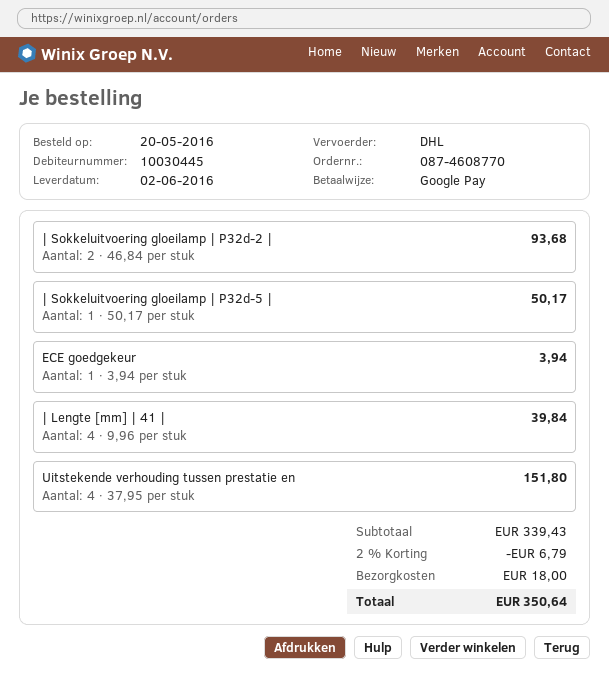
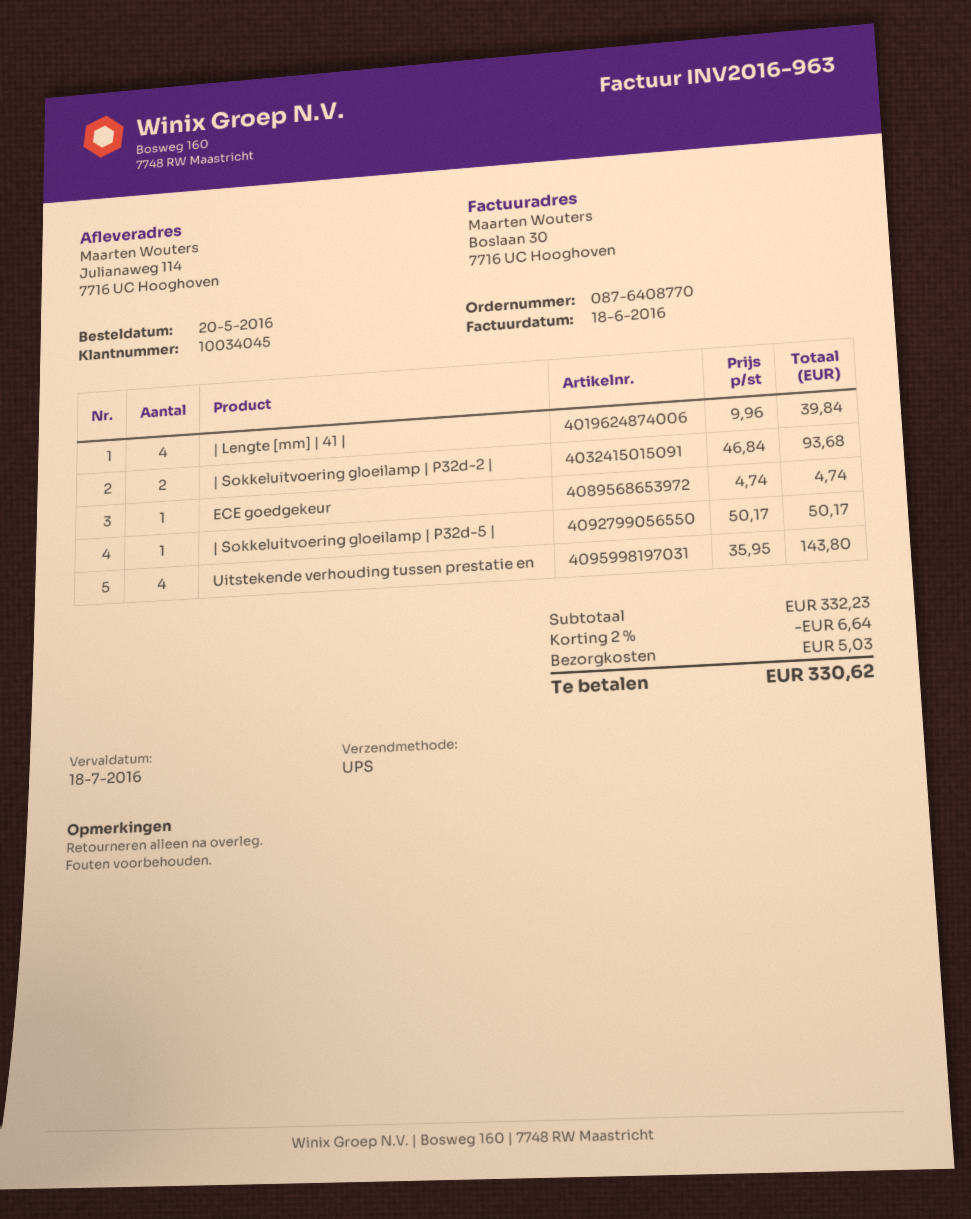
order number: 087-4608770 -> 087-6408770
customer number: 10030445 -> 10034045
shipping method: DHL -> UPS
ECE goedgekeur: 1 x 3.94 = 3.94 -> 1 x 4.74 = 4.74
Uitstekende verhouding tussen prestatie en: 4 x 37.95 = 151.80 -> 4 x 35.95 = 143.80
subtotal: 339.43 -> 332.23
discount: 2% = 6.79 -> 2% = 6.64
shipping: 18.00 -> 5.03
total: 350.64 -> 330.62

